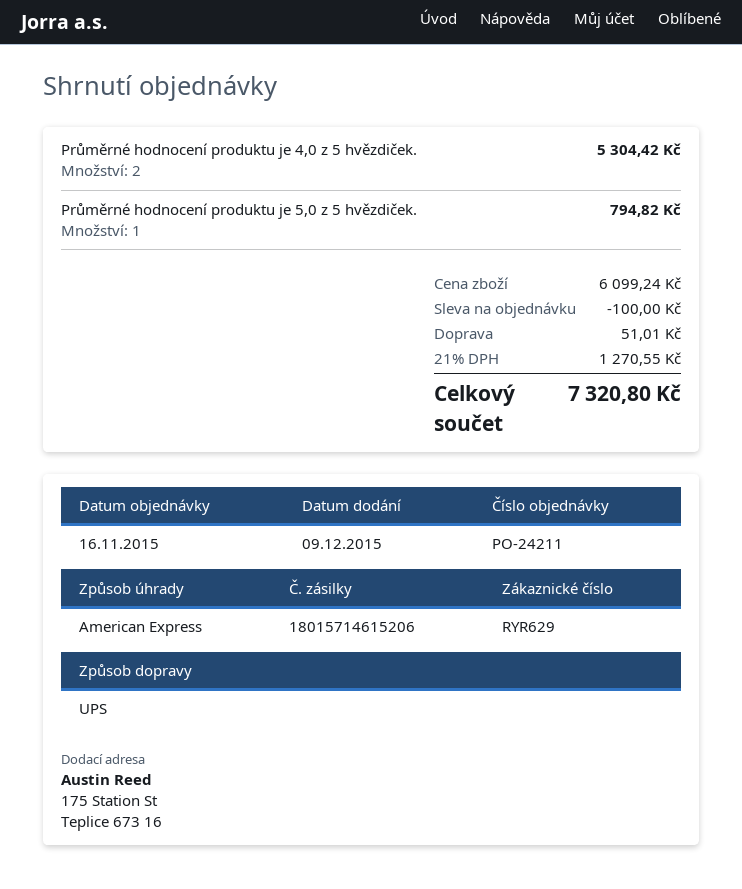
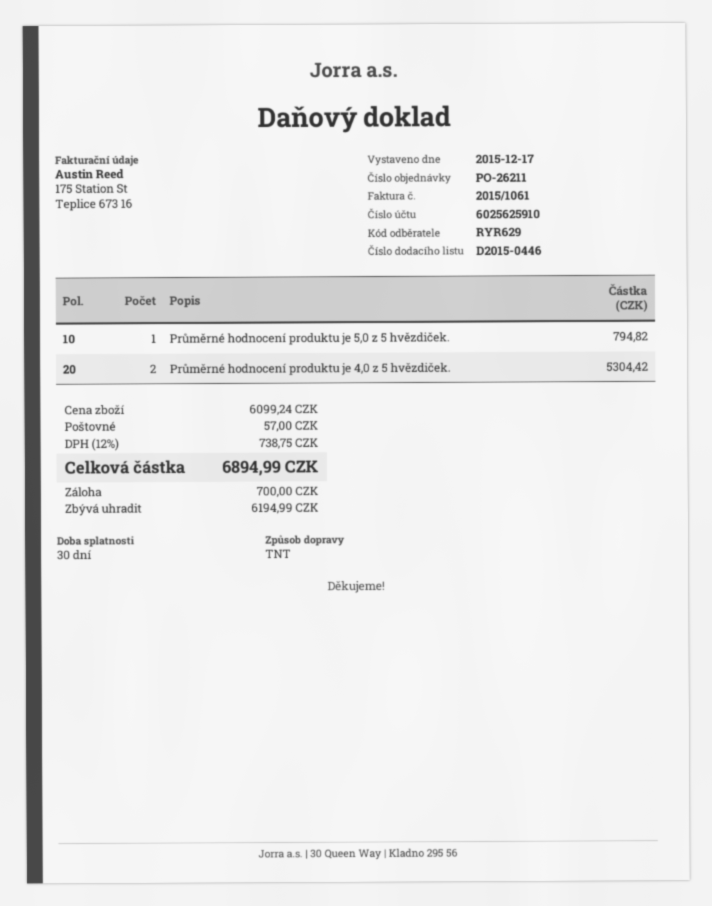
order number: PO-24211 -> PO-26211
shipping method: UPS -> TNT
discount: 100.00 -> none
shipping: 51.01 -> 57.00
tax: 21% = 1270.55 -> 12% = 738.75
total: 7320.80 -> 6894.99

